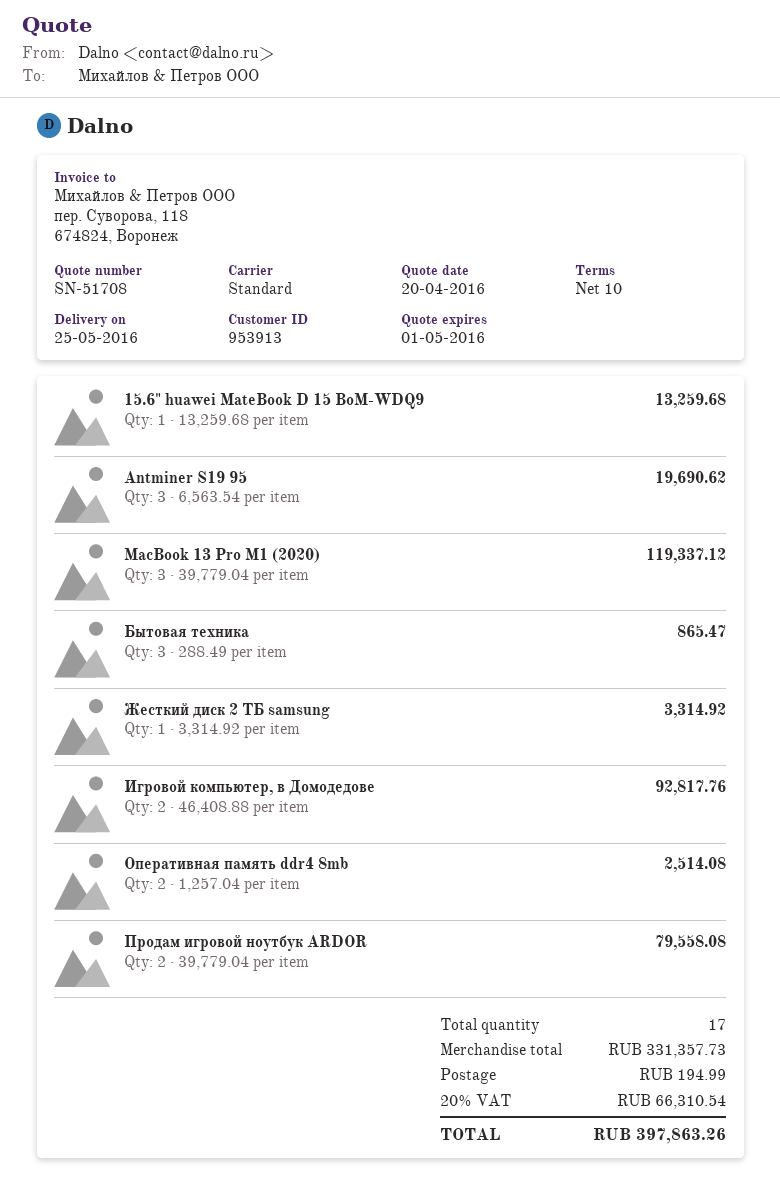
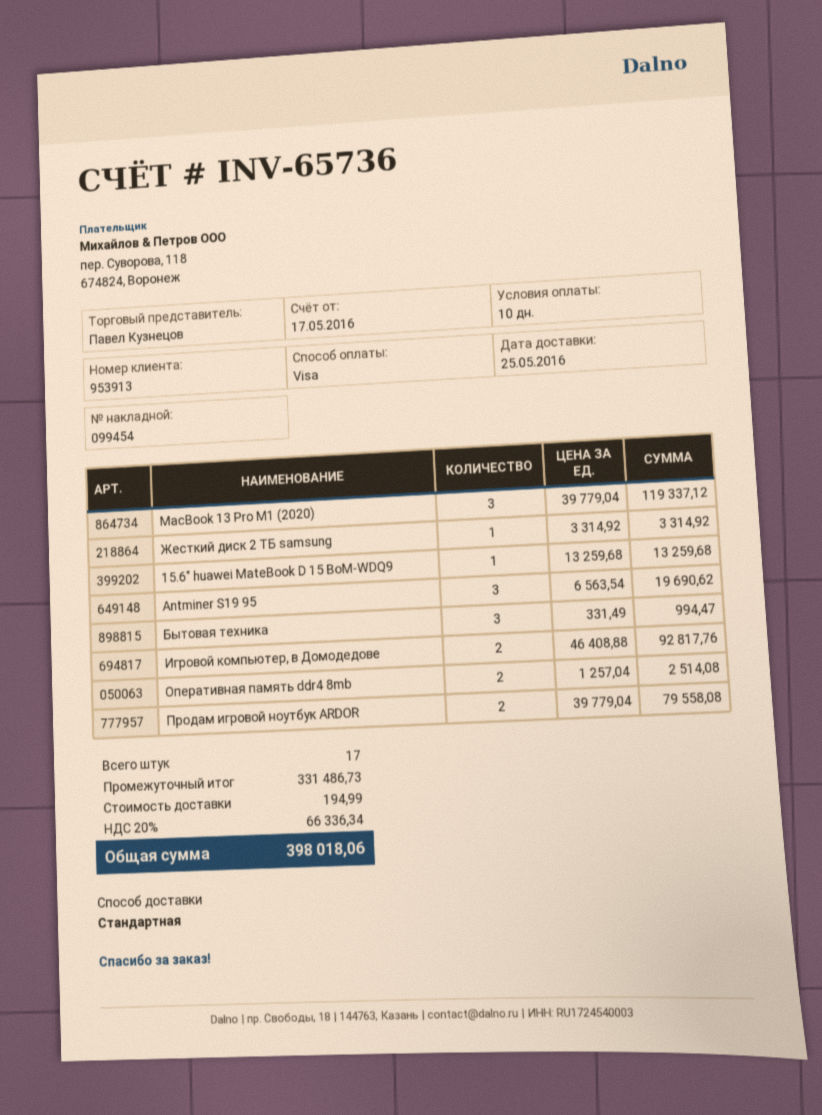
Бытовая техника: 3 x 288.49 = 865.47 -> 3 x 331.49 = 994.47
subtotal: 331357.73 -> 331486.73
tax: 20% = 66310.54 -> 20% = 66336.34
total: 397863.26 -> 398018.06

